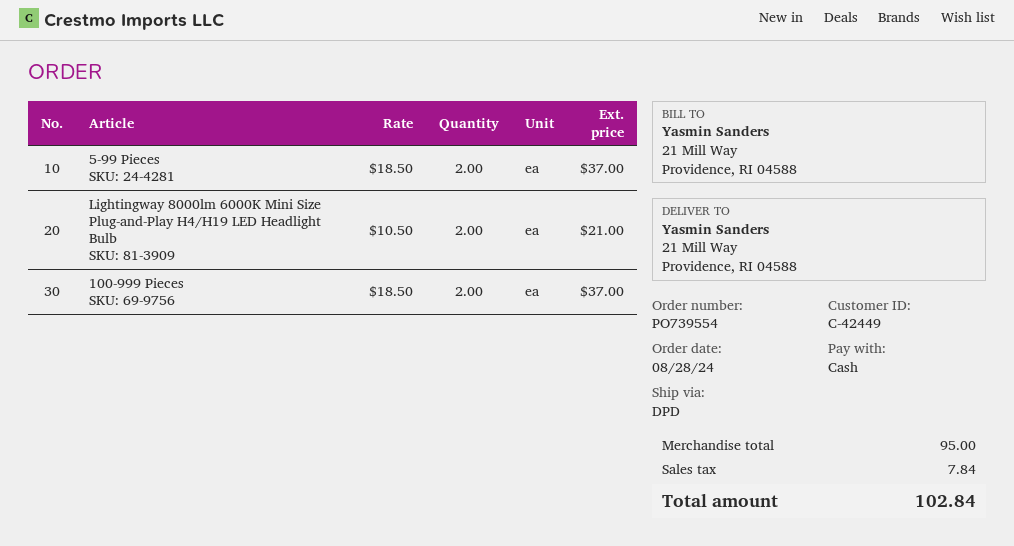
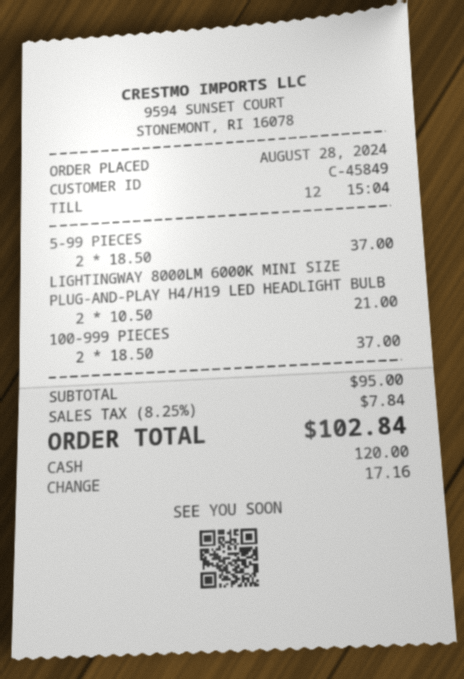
customer number: C-42449 -> C-45849

